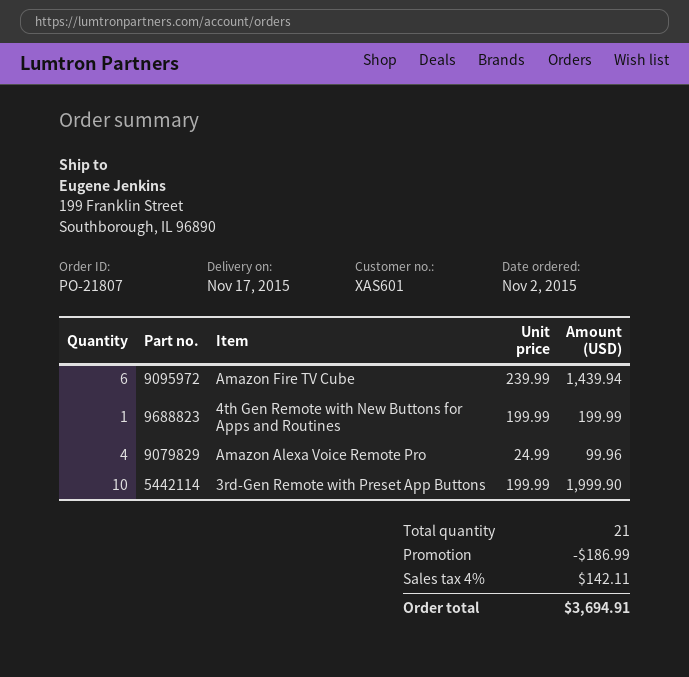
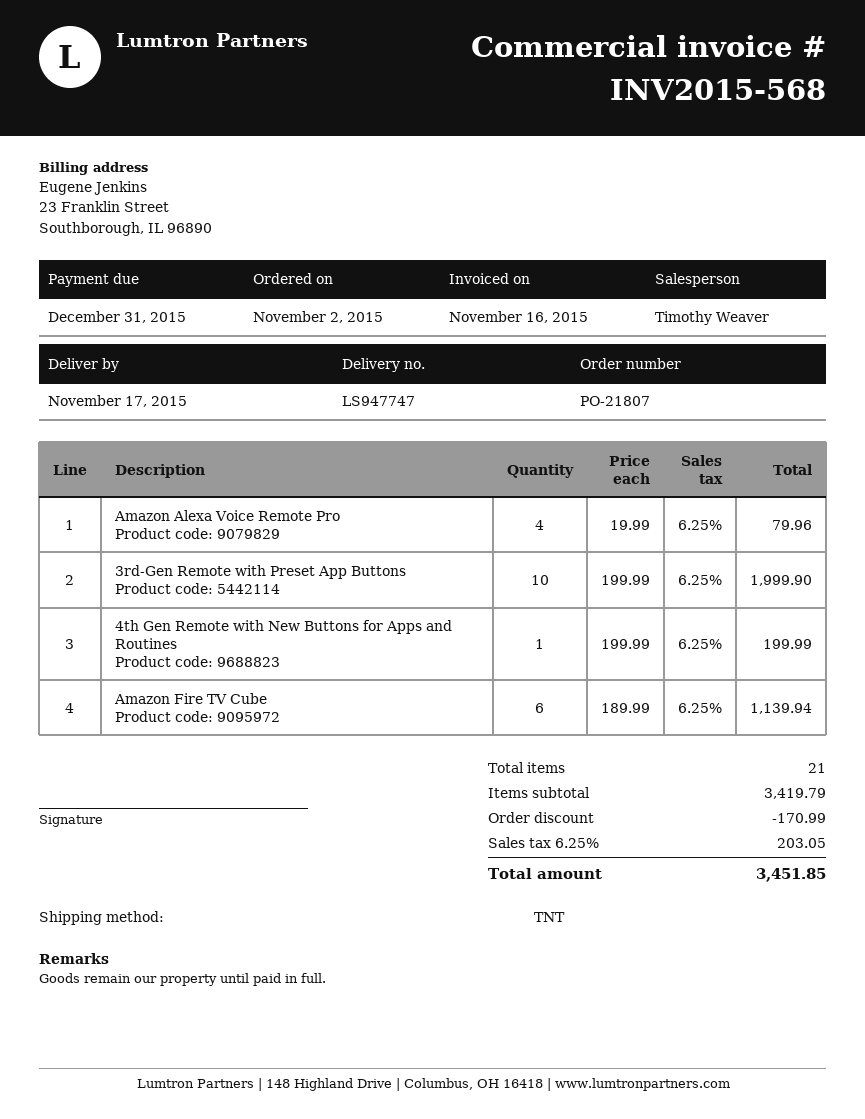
Amazon Fire TV Cube: 6 x 239.99 = 1439.94 -> 6 x 189.99 = 1139.94
Amazon Alexa Voice Remote Pro: 4 x 24.99 = 99.96 -> 4 x 19.99 = 79.96
discount: 186.99 -> 170.99
tax: 4% = 142.11 -> 6.25% = 203.05
total: 3694.91 -> 3451.85

